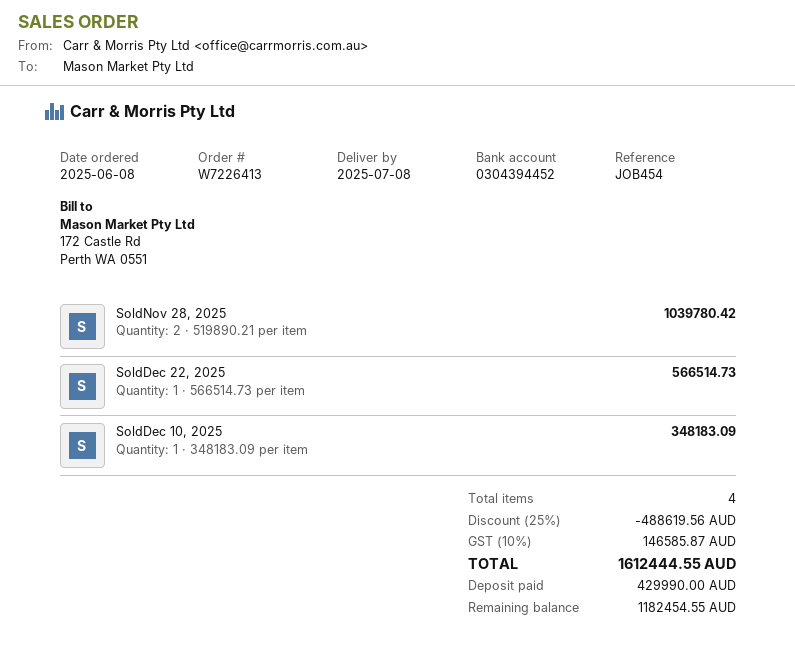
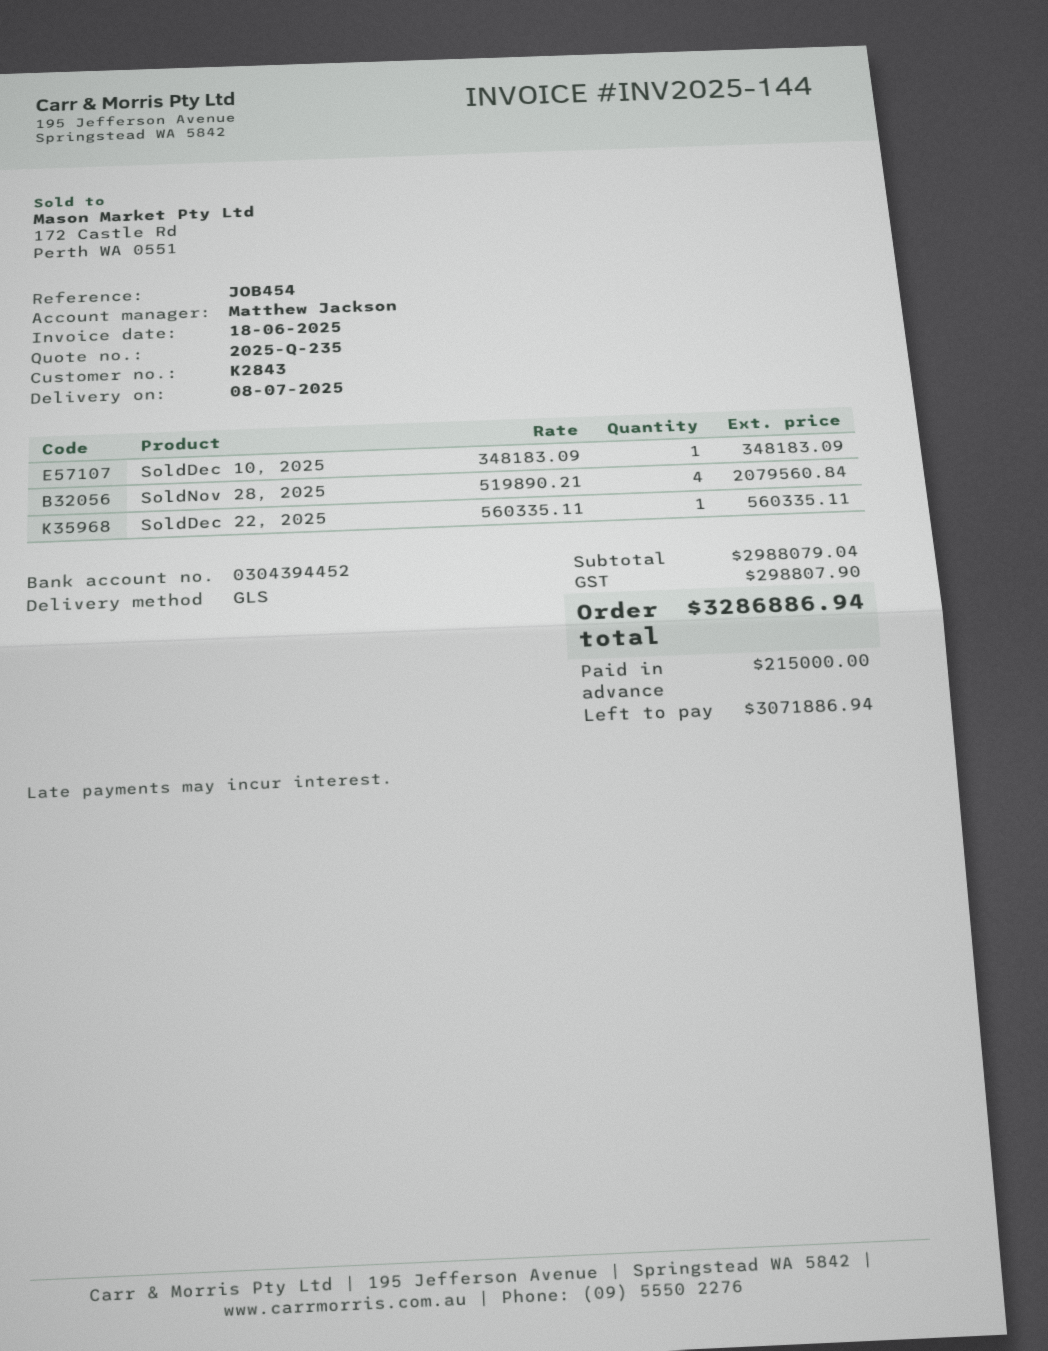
SoldNov 28, 2025: 2 x 519890.21 = 1039780.42 -> 4 x 519890.21 = 2079560.84
SoldDec 22, 2025: 1 x 566514.73 = 566514.73 -> 1 x 560335.11 = 560335.11
discount: 25% = 488619.56 -> none
tax: 146585.87 -> 298807.90
total: 1612444.55 -> 3286886.94
deposit: 429990.00 -> 215000.00
balance: 1182454.55 -> 3071886.94

